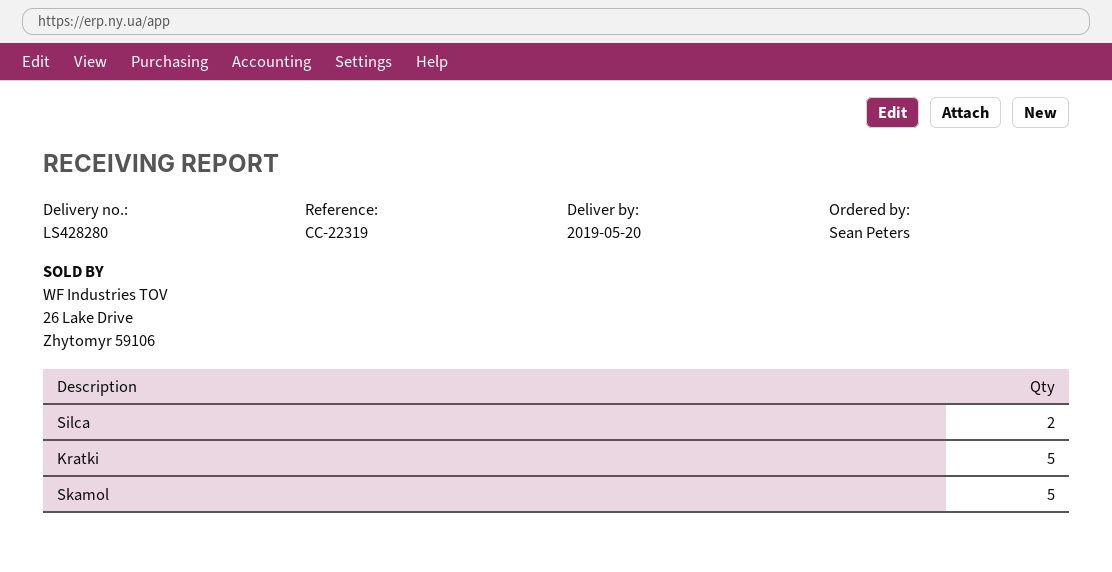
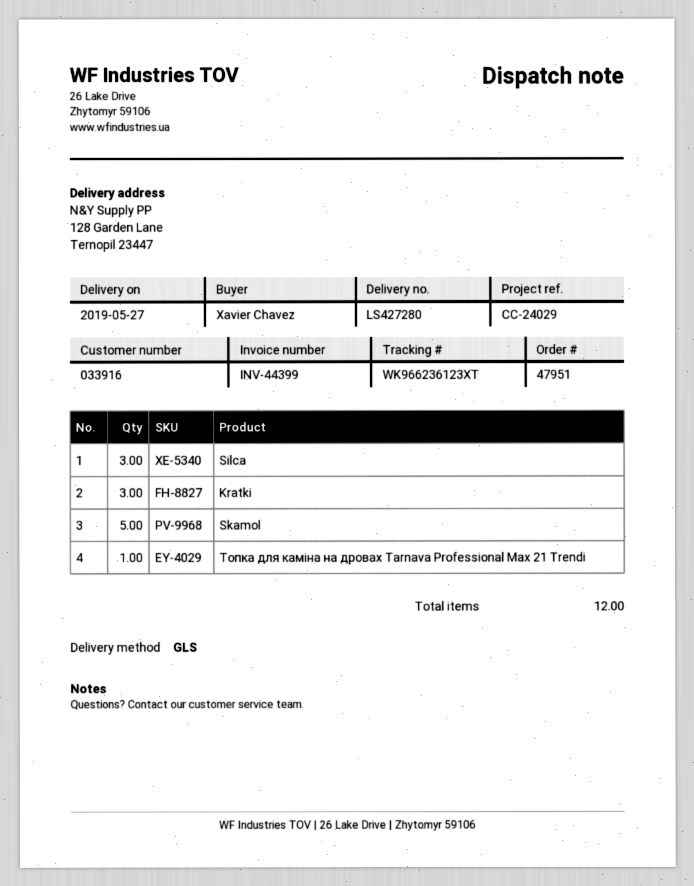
delivery note number: LS428280 -> LS427280
delivery date: 2019-05-20 -> 2019-05-27
reference: CC-22319 -> CC-24029
ordered by: Sean Peters -> Xavier Chavez
Silca: 2 -> 3
Kratki: 5 -> 3
Топка для каміна на дровах Tarnava Professional Max 21 Trendi: none -> 1

